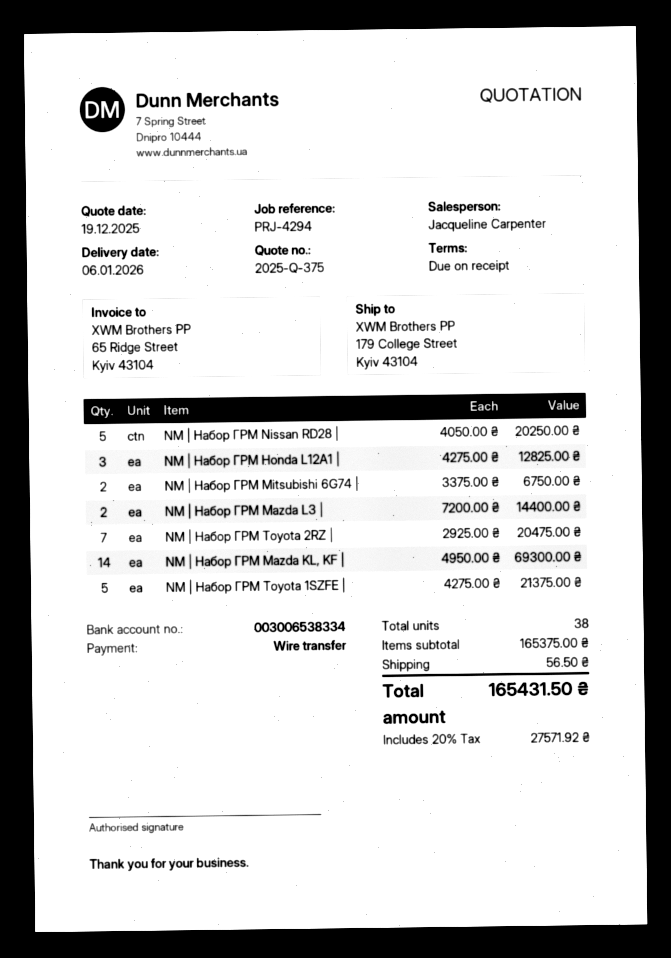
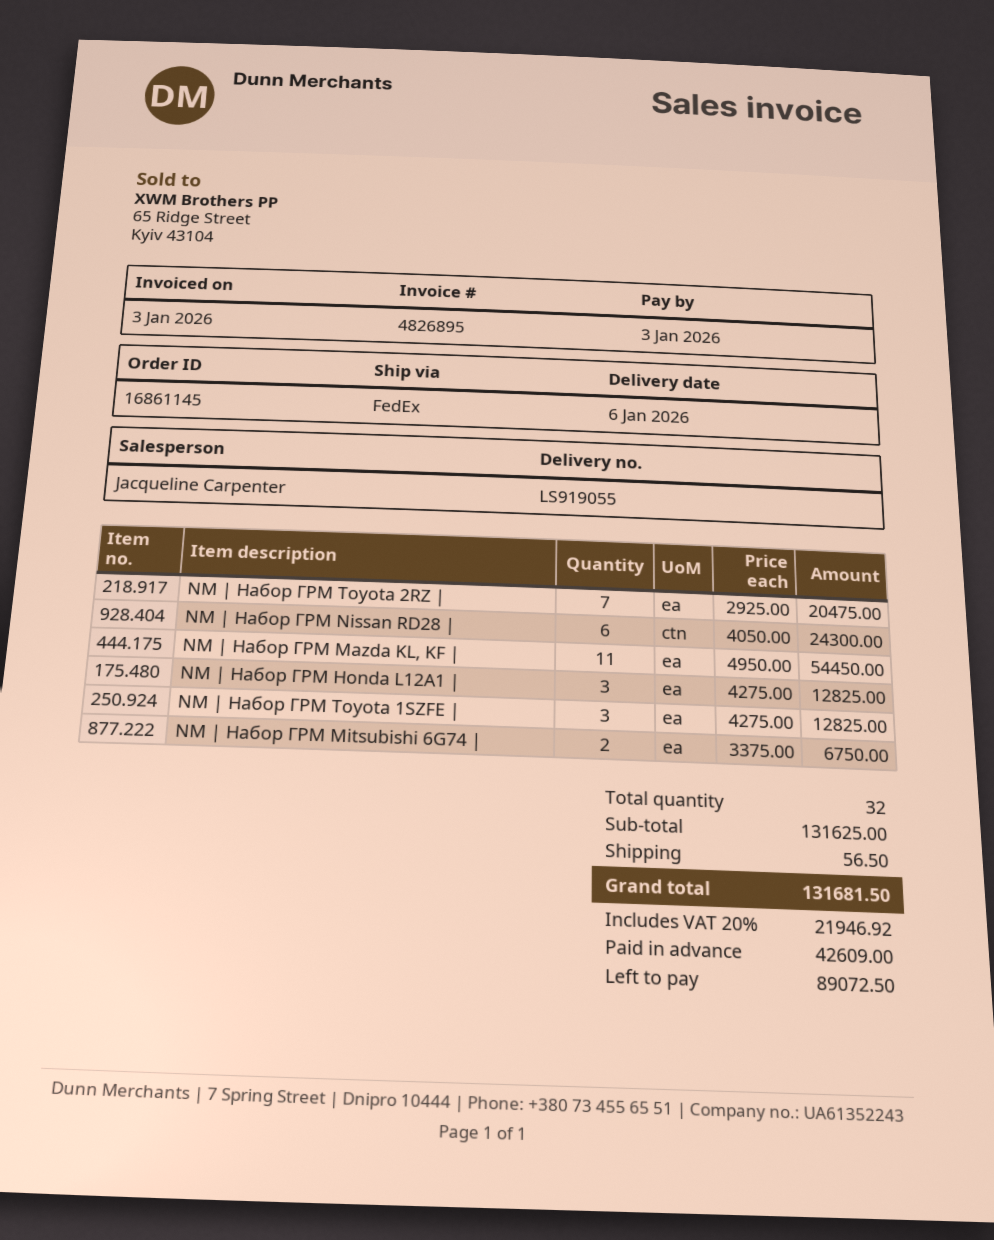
NM | Набор ГРМ Nissan RD28 |: 5 x 4050.00 = 20250.00 -> 6 x 4050.00 = 24300.00
NM | Набор ГРМ Mazda L3 |: 2 x 7200.00 = 14400.00 -> none
NM | Набор ГРМ Mazda KL, KF |: 14 x 4950.00 = 69300.00 -> 11 x 4950.00 = 54450.00
NM | Набор ГРМ Toyota 1SZFE |: 5 x 4275.00 = 21375.00 -> 3 x 4275.00 = 12825.00
total quantity: 38 -> 32
subtotal: 165375.00 -> 131625.00
tax: 20% = 27571.92 -> 20% = 21946.92
total: 165431.50 -> 131681.50

